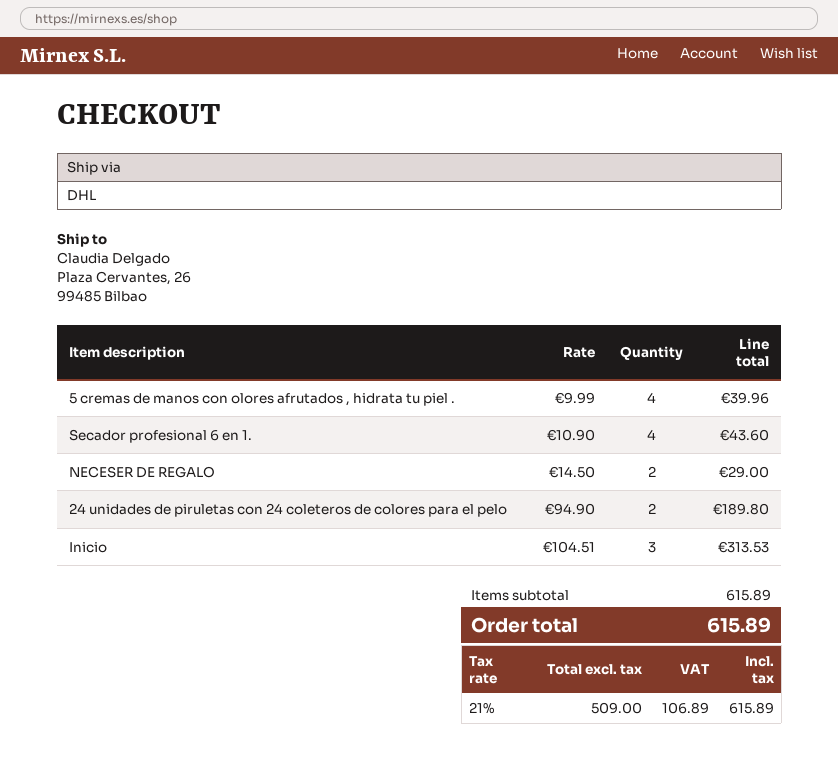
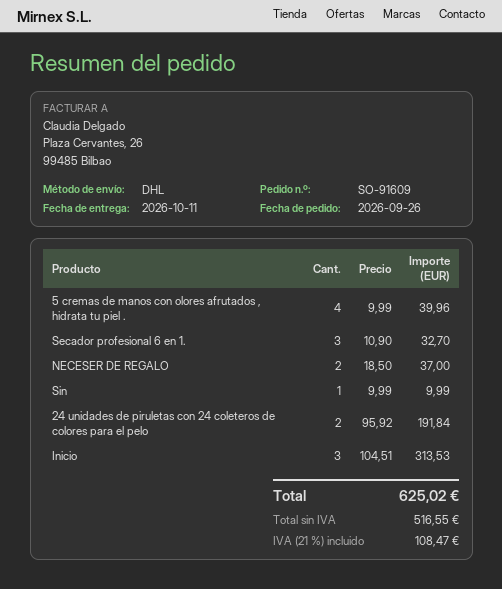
Secador profesional 6 en 1.: 4 x 10.90 = 43.60 -> 3 x 10.90 = 32.70
NECESER DE REGALO: 2 x 14.50 = 29.00 -> 2 x 18.50 = 37.00
24 unidades de piruletas con 24 coleteros de colores para el pelo: 2 x 94.90 = 189.80 -> 2 x 95.92 = 191.84
Sin: none -> 1 x 9.99 = 9.99
net: 509.00 -> 516.55
tax: 21% = 106.89 -> 21% = 108.47
total: 615.89 -> 625.02

